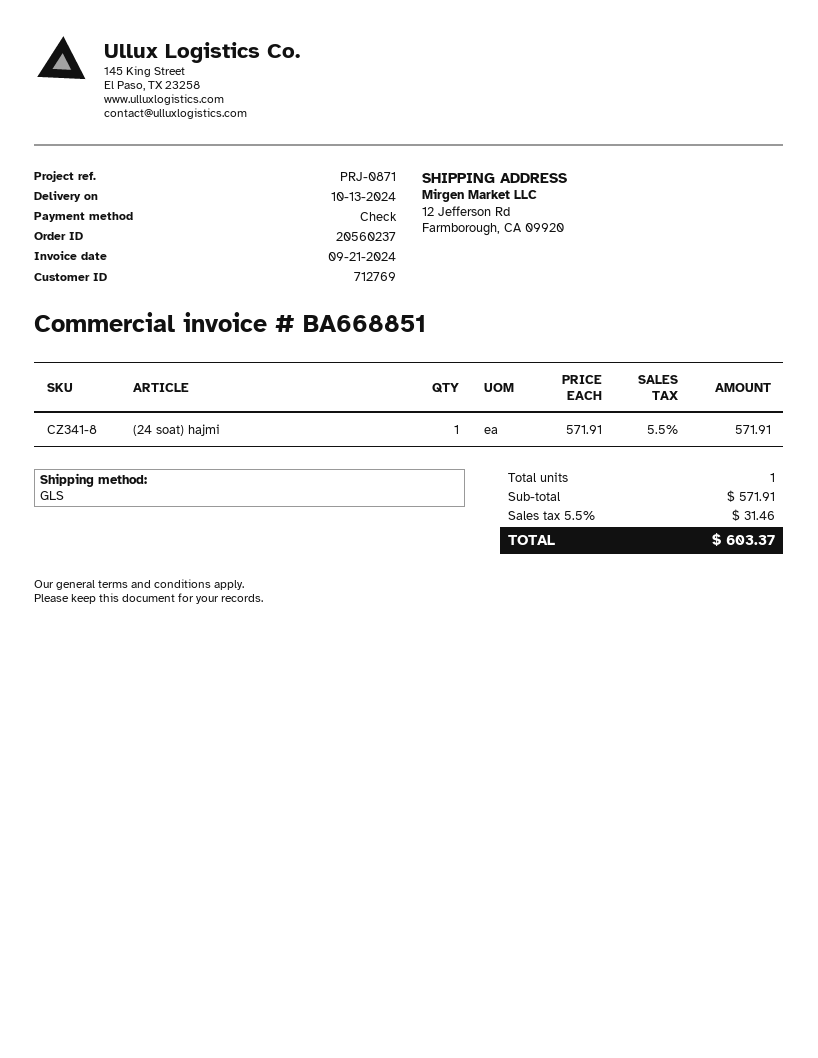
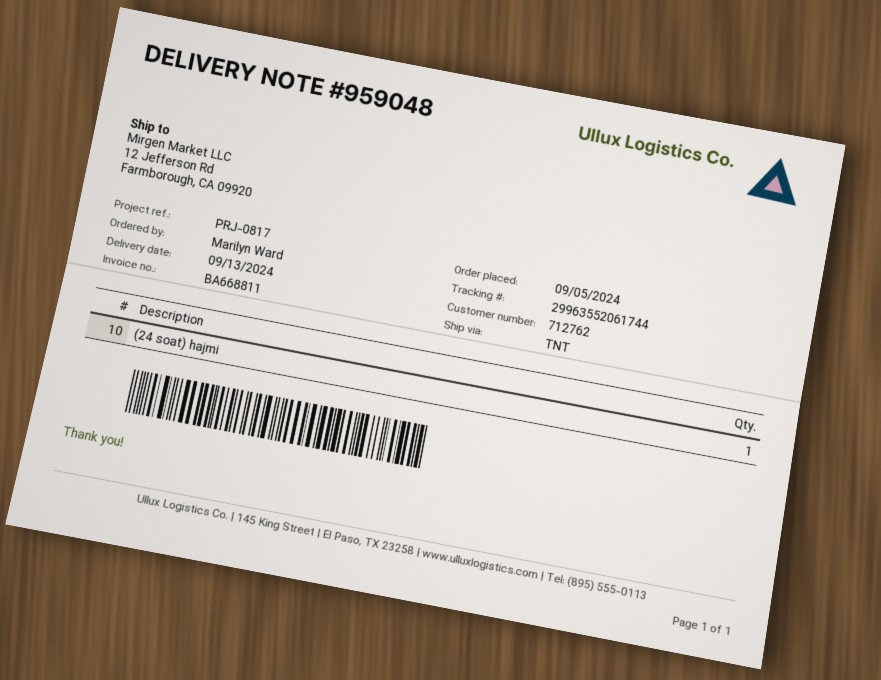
delivery date: 2024-10-13 -> 2024-09-13
invoice number: BA668851 -> BA668811
customer number: 712769 -> 712762
reference: PRJ-0871 -> PRJ-0817
shipping method: GLS -> TNT

